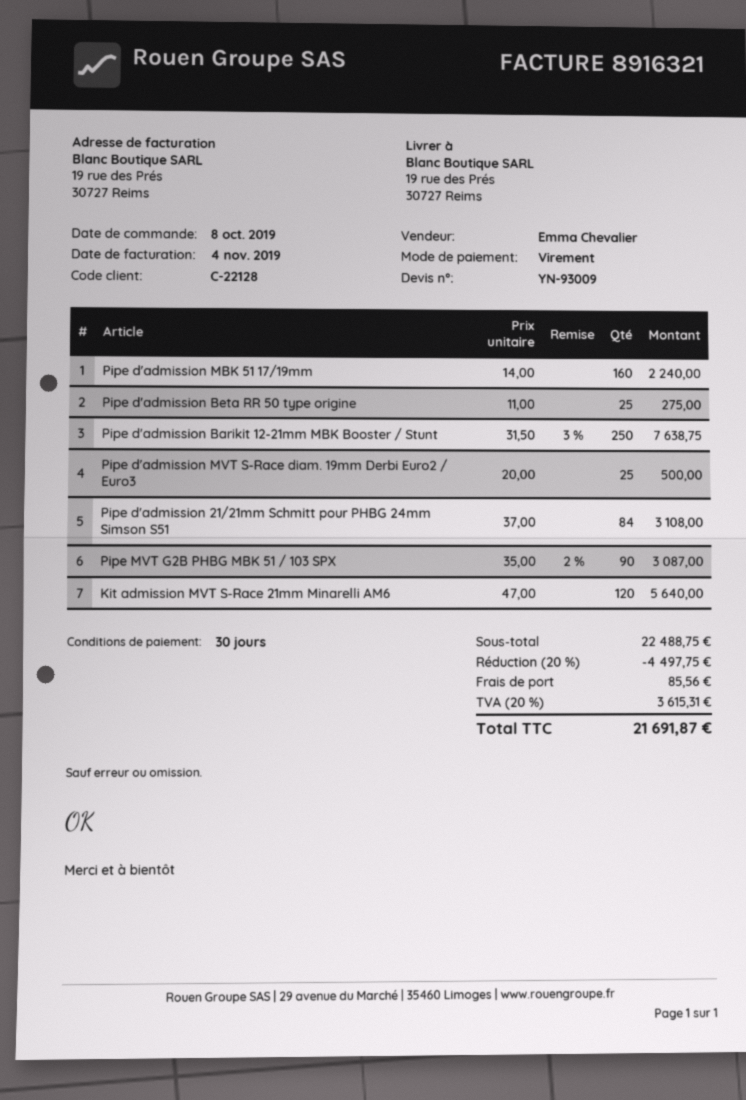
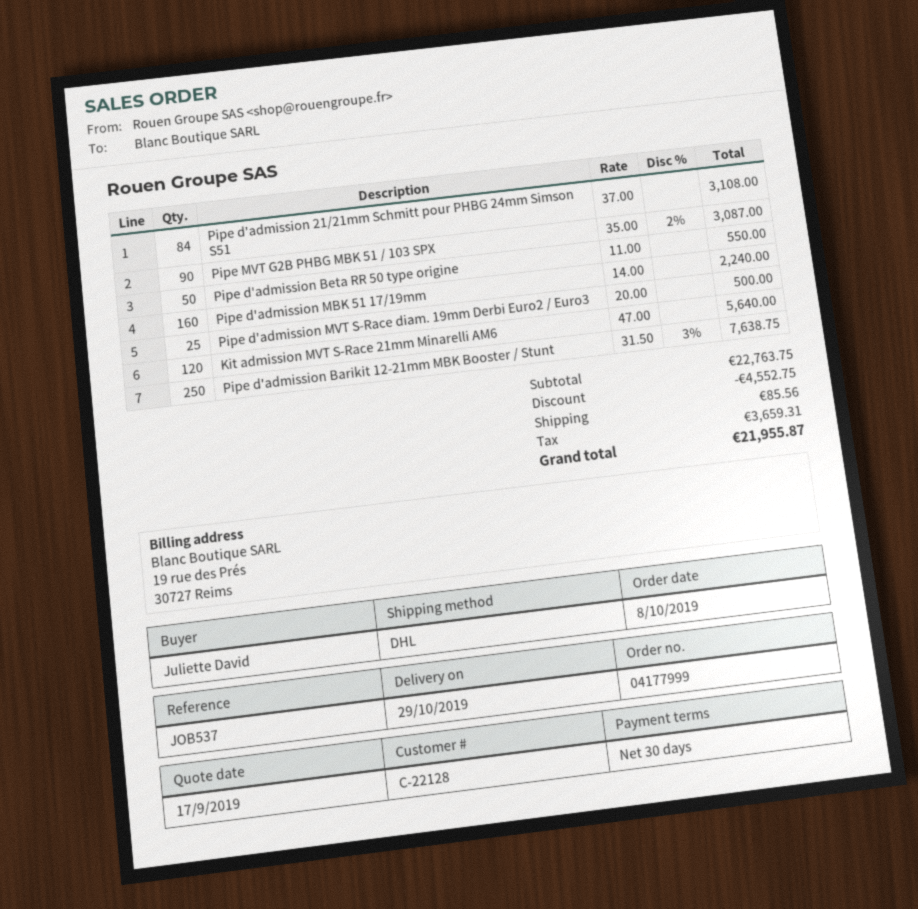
Pipe d'admission Beta RR 50 type origine: 25 x 11.00 = 275.00 -> 50 x 11.00 = 550.00
subtotal: 22488.75 -> 22763.75
discount: 4497.75 -> 4552.75
tax: 3615.31 -> 3659.31
total: 21691.87 -> 21955.87

